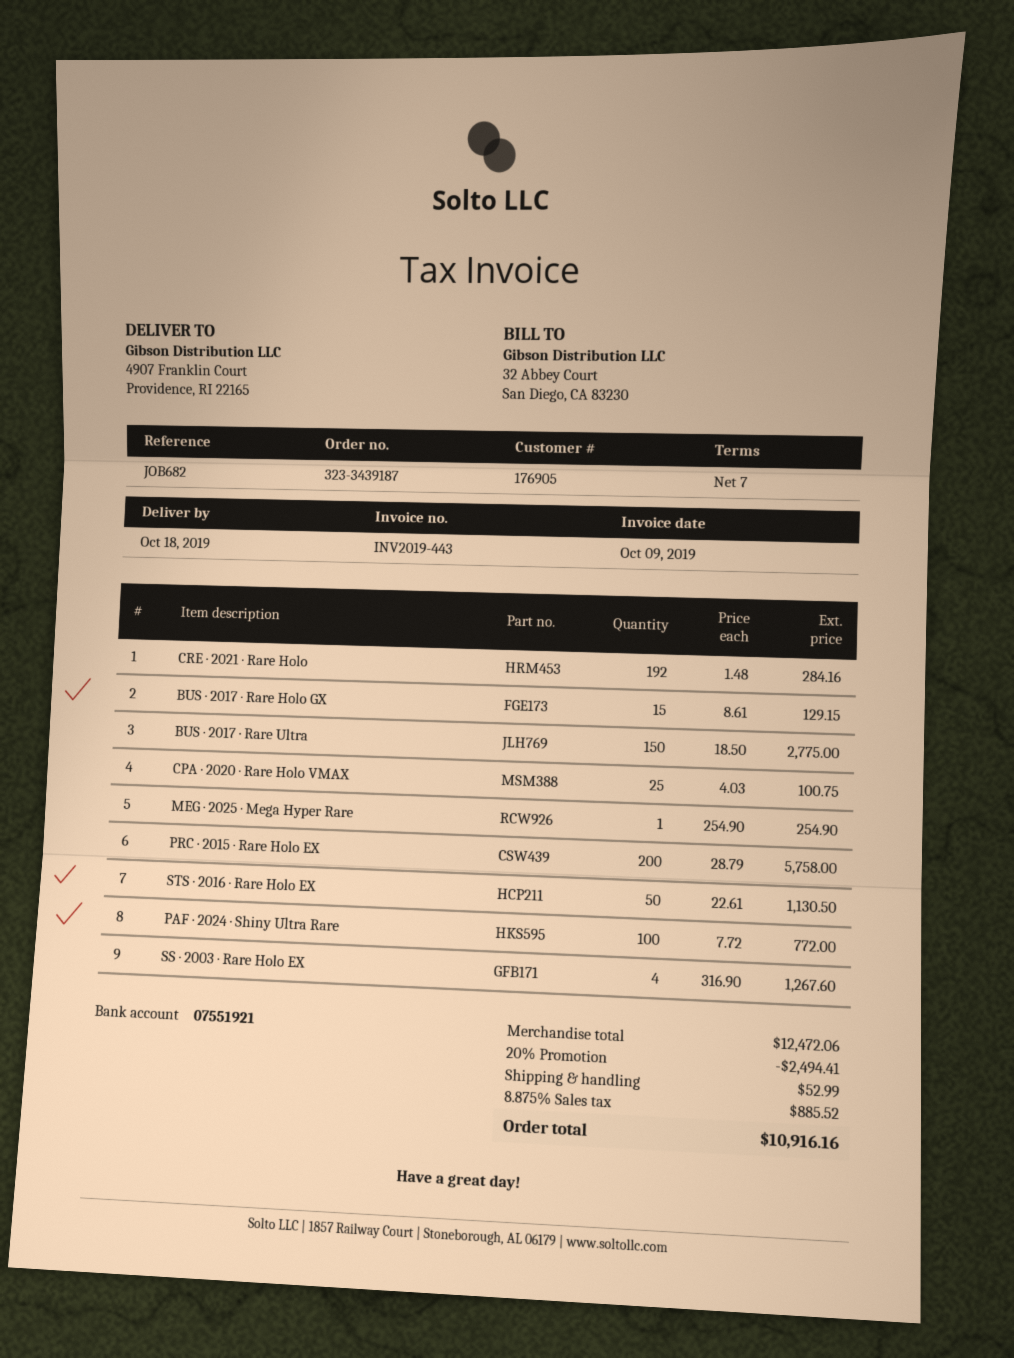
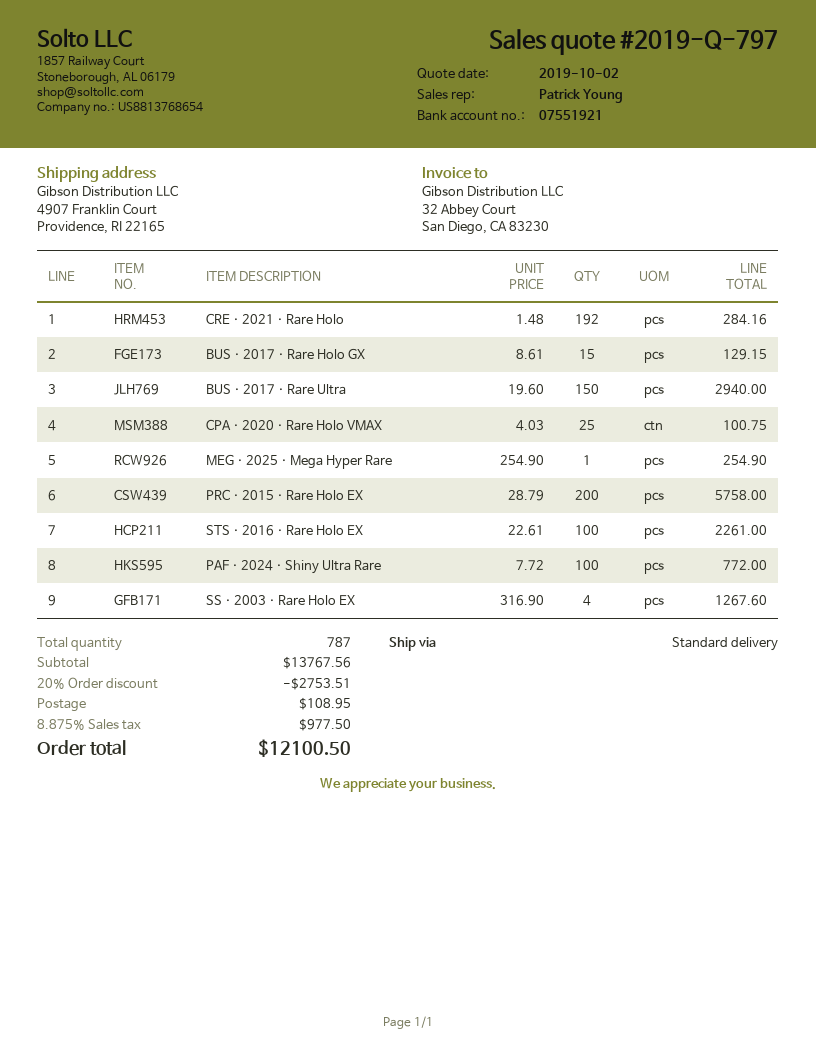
BUS · 2017 · Rare Ultra: 150 x 18.50 = 2775.00 -> 150 x 19.60 = 2940.00
STS · 2016 · Rare Holo EX: 50 x 22.61 = 1130.50 -> 100 x 22.61 = 2261.00
subtotal: 12472.06 -> 13767.56
discount: 20% = 2494.41 -> 20% = 2753.51
shipping: 52.99 -> 108.95
tax: 8.875% = 885.52 -> 8.875% = 977.50
total: 10916.16 -> 12100.50

